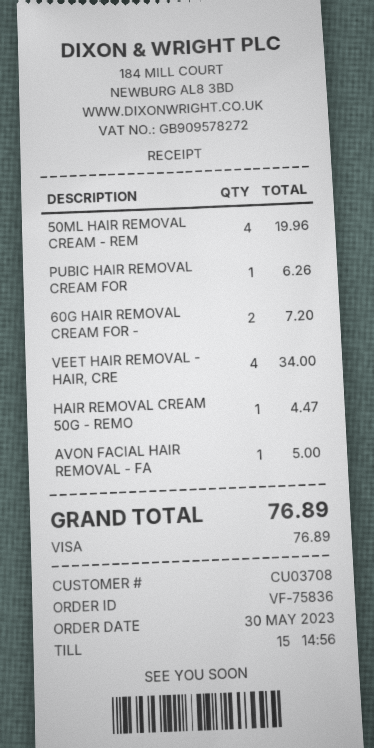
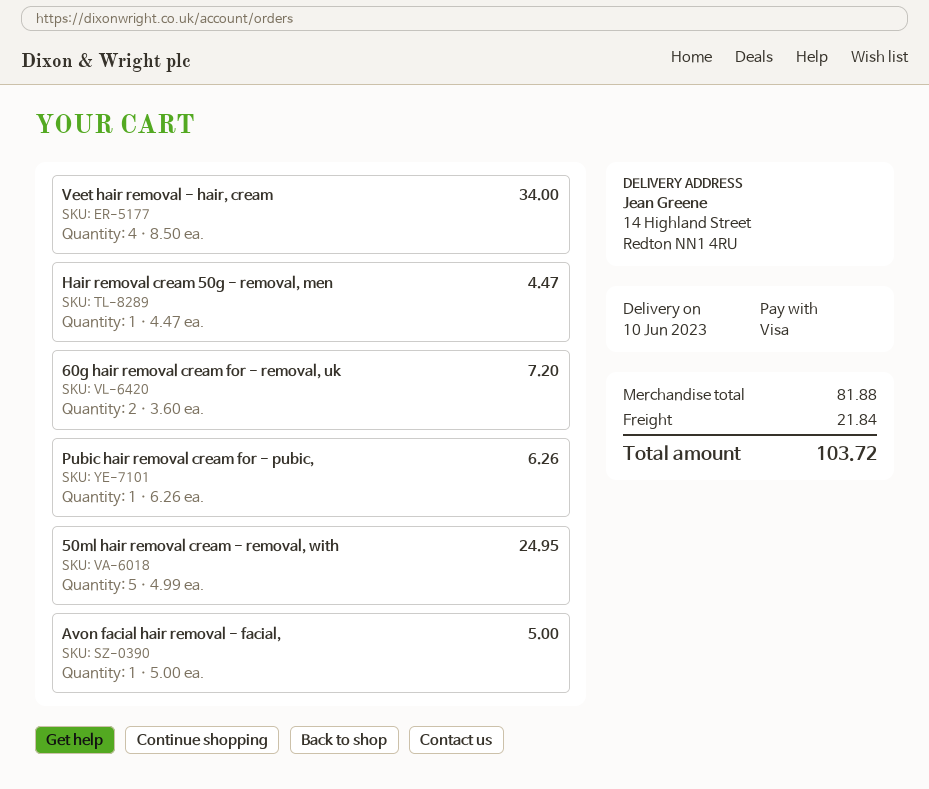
50ML HAIR REMOVAL CREAM - REM: 4 for 19.96 -> 5 for 24.95
shipping: none -> 21.84
total: 76.89 -> 103.72

